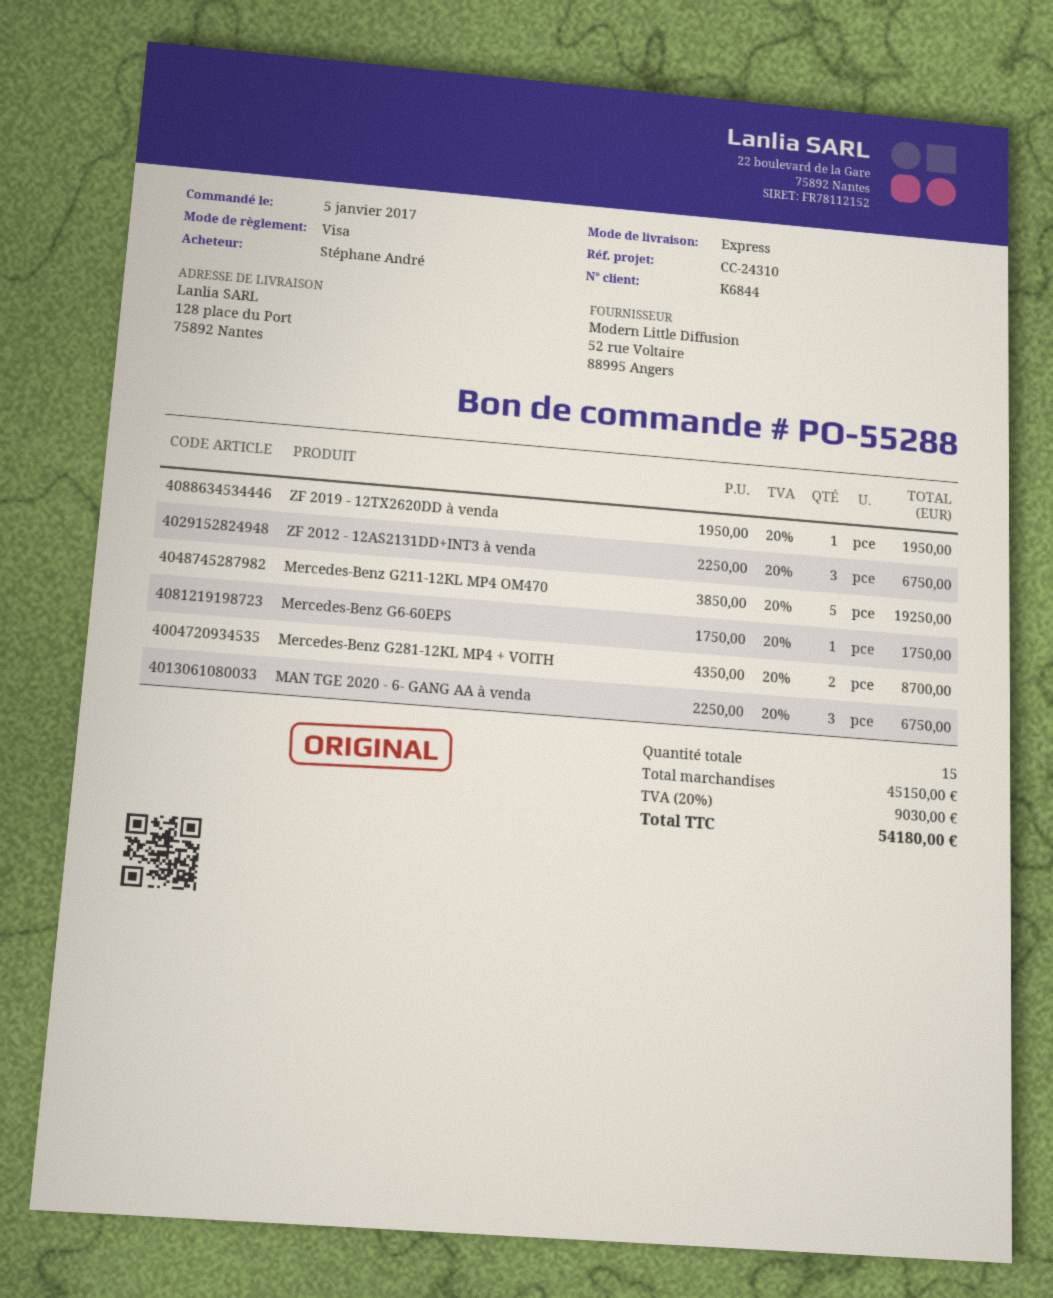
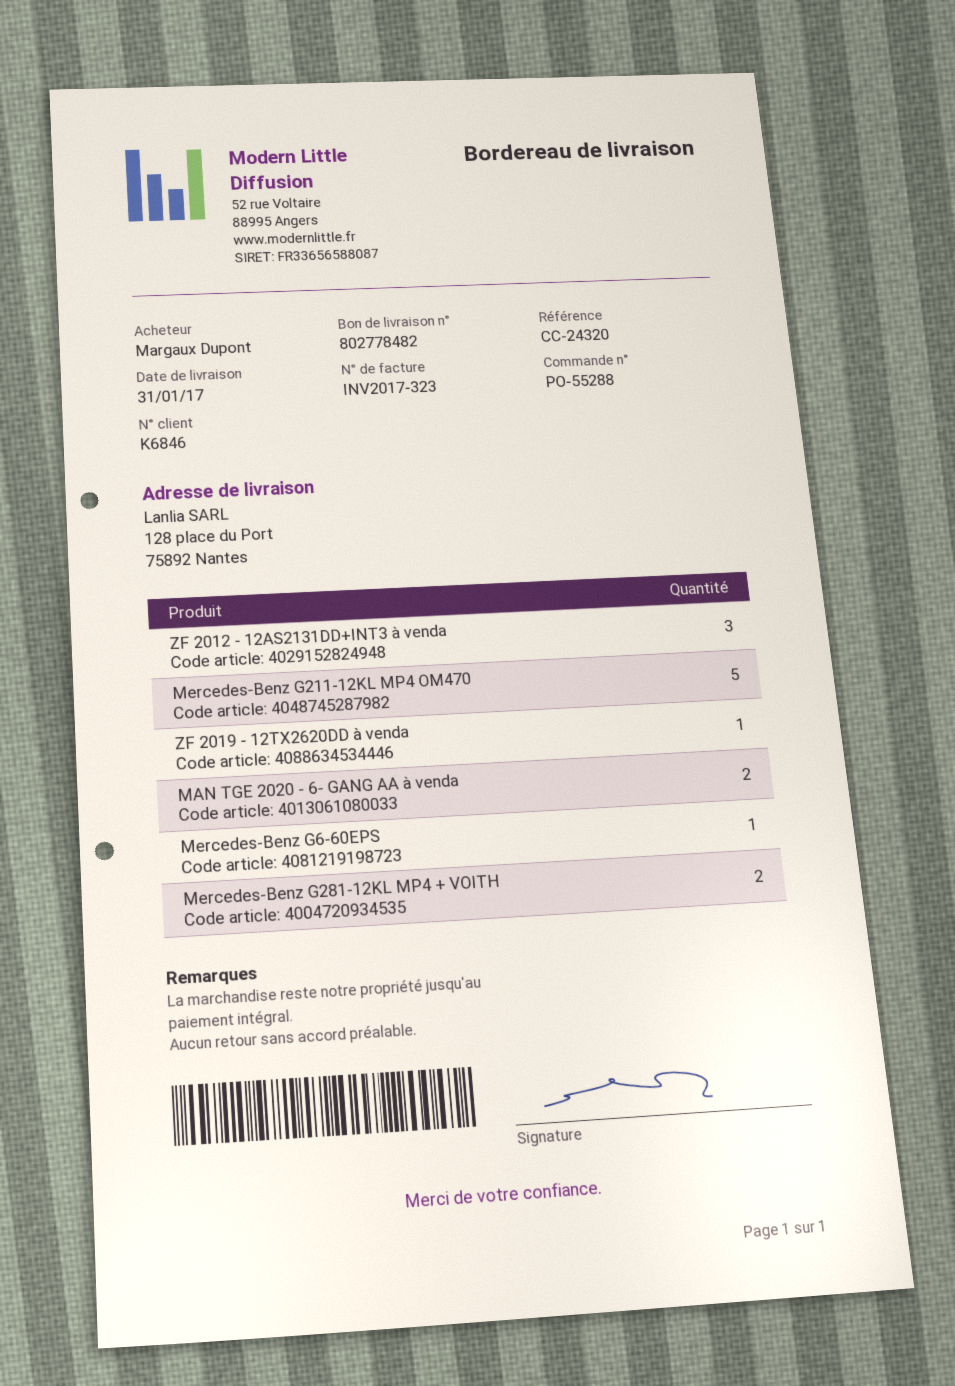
customer number: K6844 -> K6846
reference: CC-24310 -> CC-24320
ordered by: Stéphane André -> Margaux Dupont
MAN TGE 2020 - 6- GANG AA à venda: 3 -> 2

